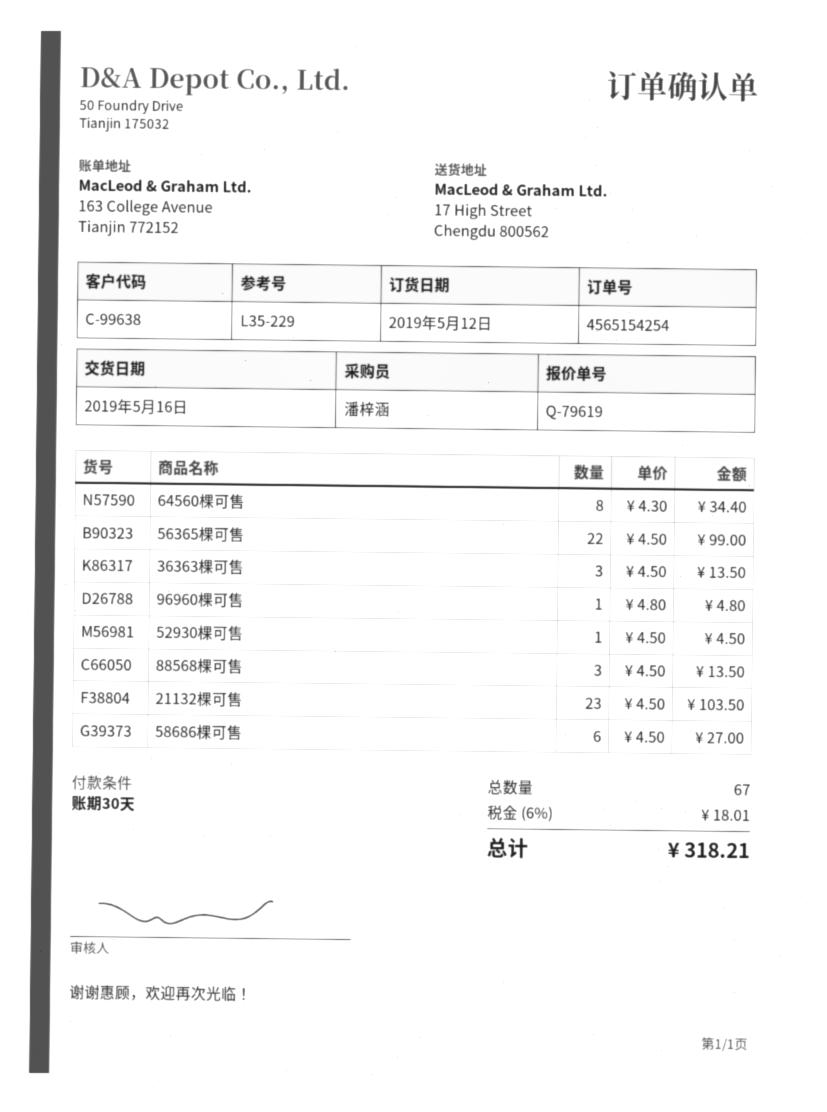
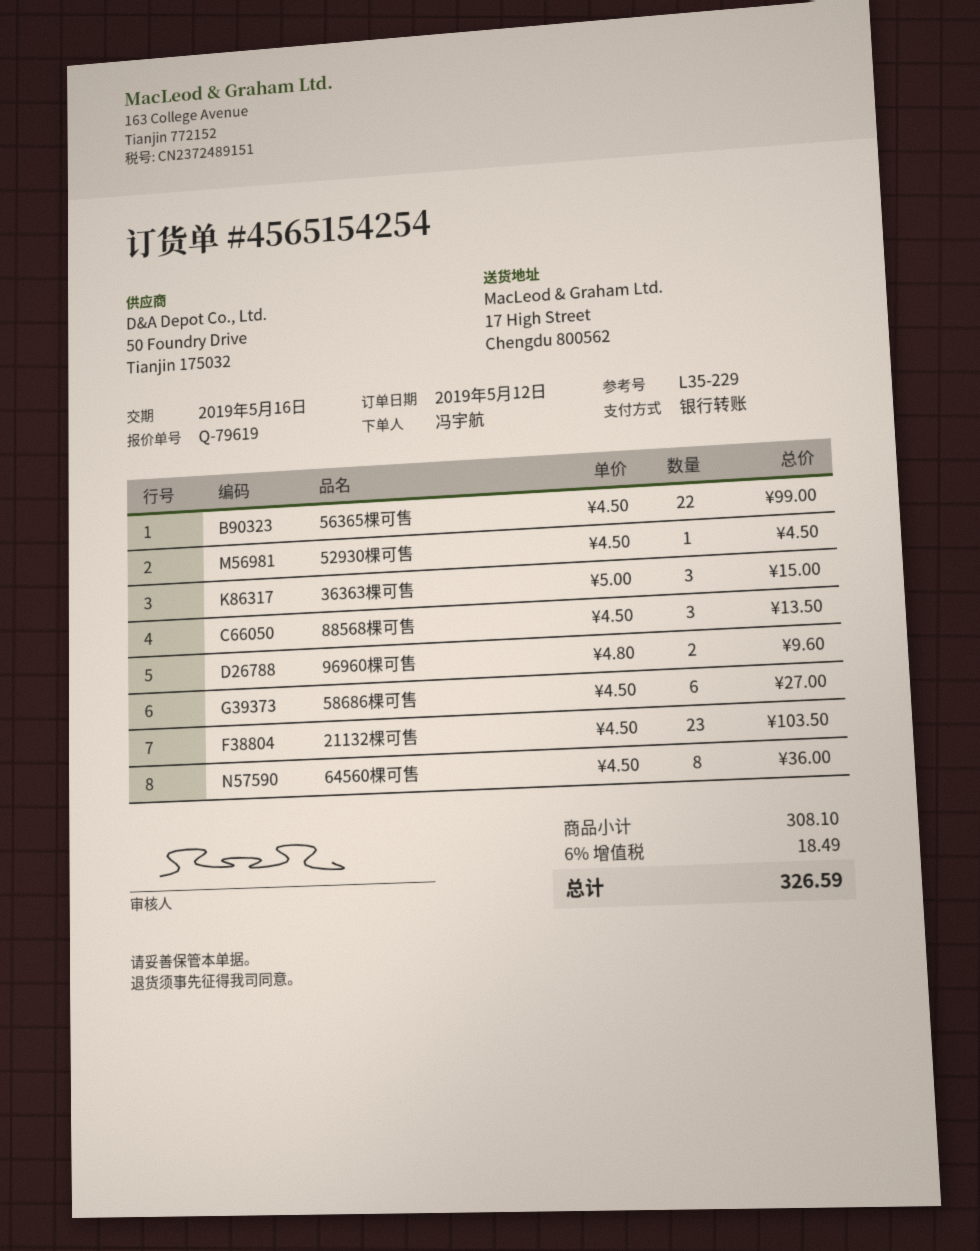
ordered by: 潘梓涵 -> 冯宇航
64560棵可售: 8 x 4.30 = 34.40 -> 8 x 4.50 = 36.00
36363棵可售: 3 x 4.50 = 13.50 -> 3 x 5.00 = 15.00
96960棵可售: 1 x 4.80 = 4.80 -> 2 x 4.80 = 9.60
tax: 6% = 18.01 -> 6% = 18.49
total: 318.21 -> 326.59

